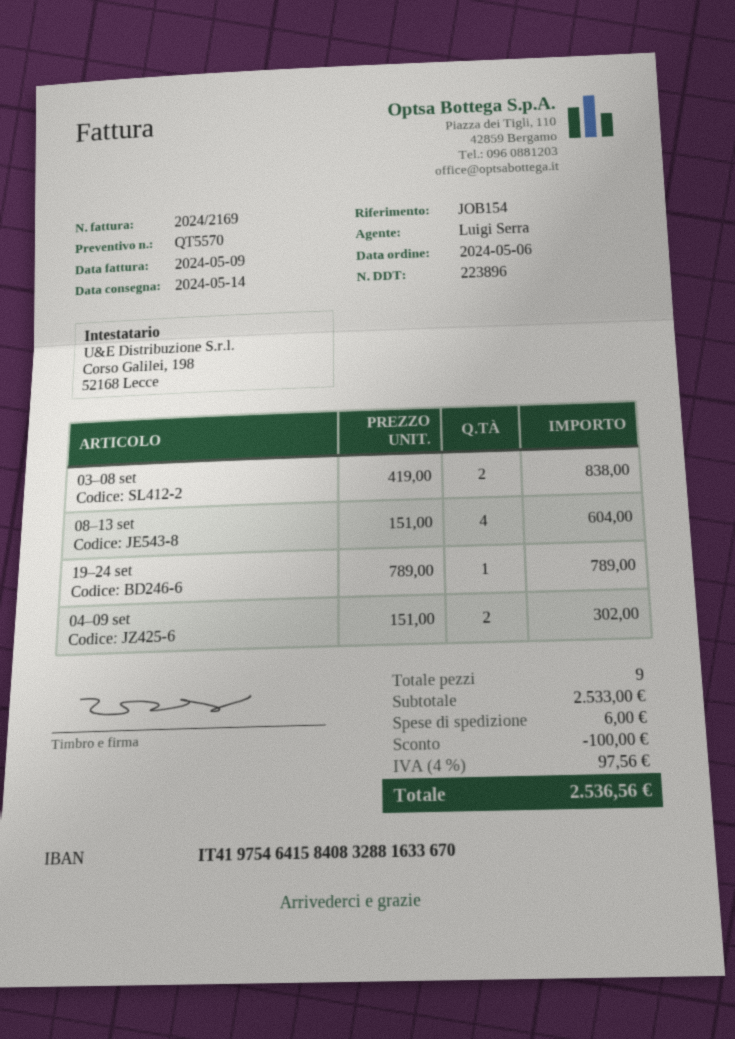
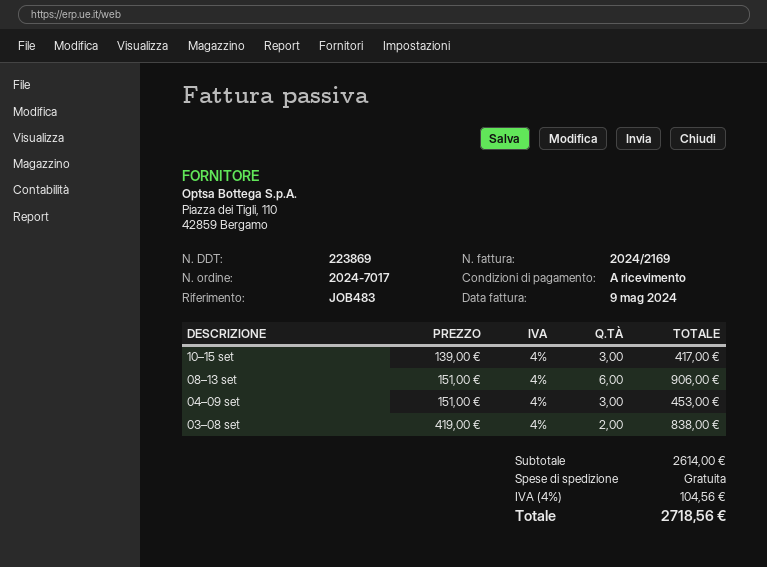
delivery note number: 223896 -> 223869
reference: JOB154 -> JOB483
08–13 set: 4 x 151.00 = 604.00 -> 6 x 151.00 = 906.00
19–24 set: 1 x 789.00 = 789.00 -> none
04–09 set: 2 x 151.00 = 302.00 -> 3 x 151.00 = 453.00
10–15 set: none -> 3 x 139.00 = 417.00
subtotal: 2533.00 -> 2614.00
discount: 100.00 -> none
shipping: 6.00 -> 0.00
tax: 4% = 97.56 -> 4% = 104.56
total: 2536.56 -> 2718.56

